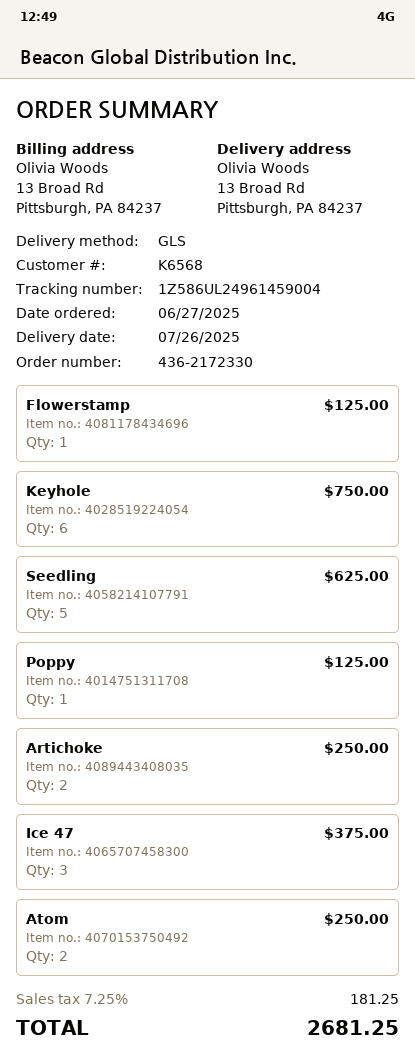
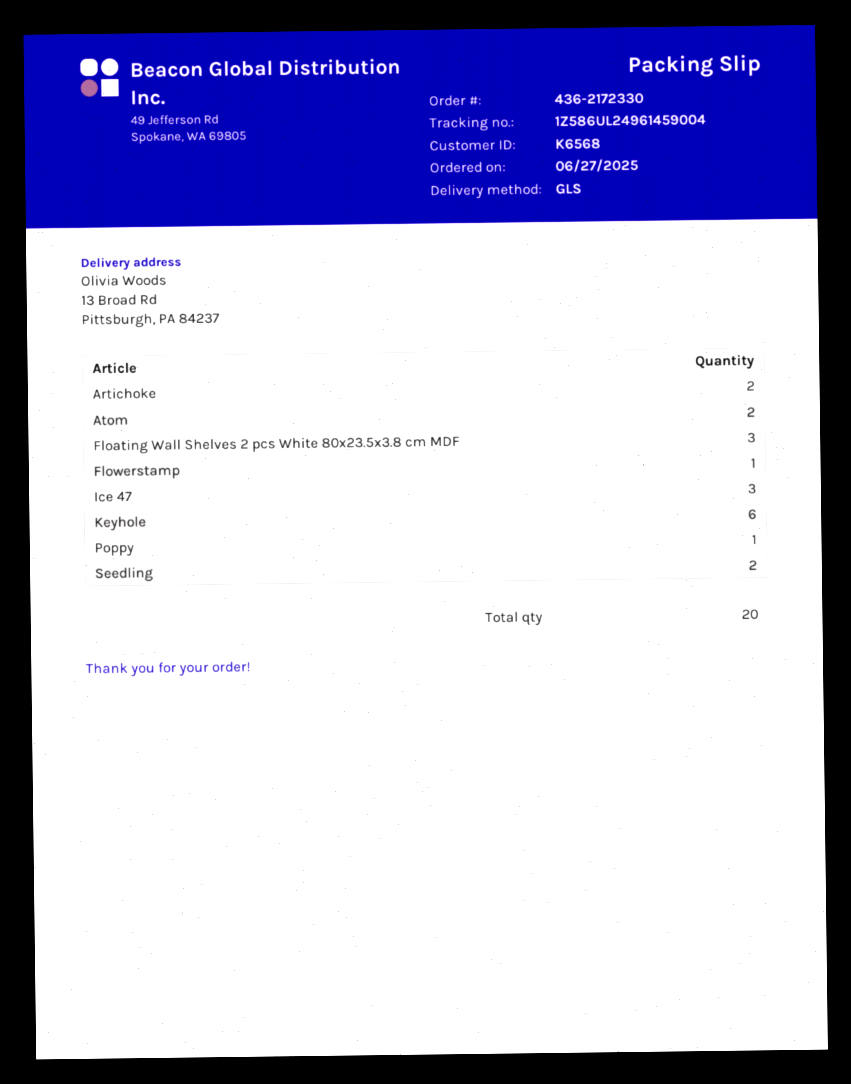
Seedling: 5 -> 2
Floating Wall Shelves 2 pcs White 80x23.5x3.8 cm MDF: none -> 3

